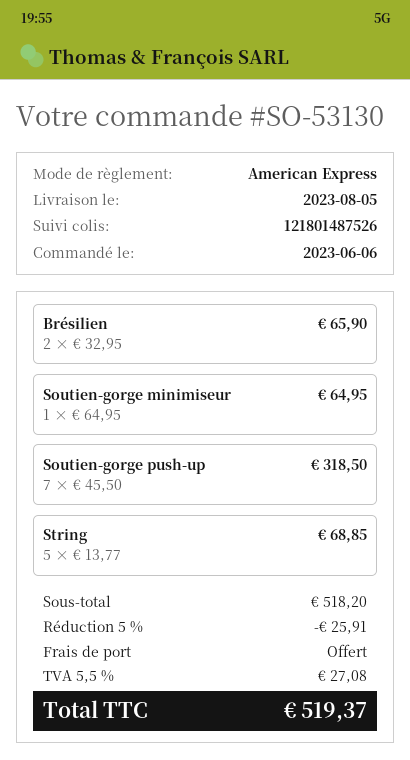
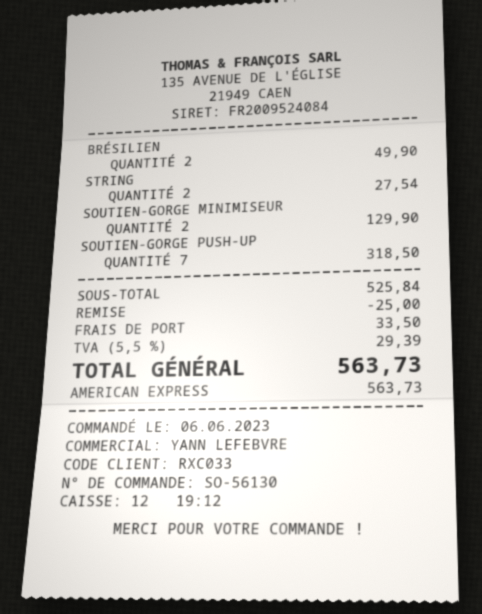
order number: SO-53130 -> SO-56130
Brésilien: 2 for 65.90 -> 2 for 49.90
Soutien-gorge minimiseur: 1 for 64.95 -> 2 for 129.90
String: 5 for 68.85 -> 2 for 27.54
subtotal: 518.20 -> 525.84
discount: 25.91 -> 25.00
shipping: 0.00 -> 33.50
tax: 5.5% = 27.08 -> 5.5% = 29.39
total: 519.37 -> 563.73

